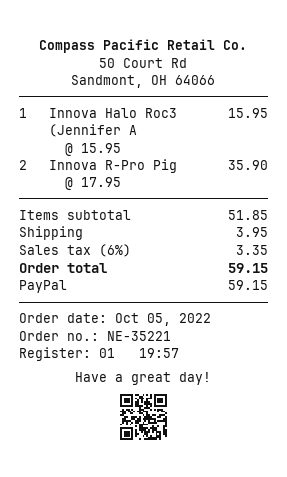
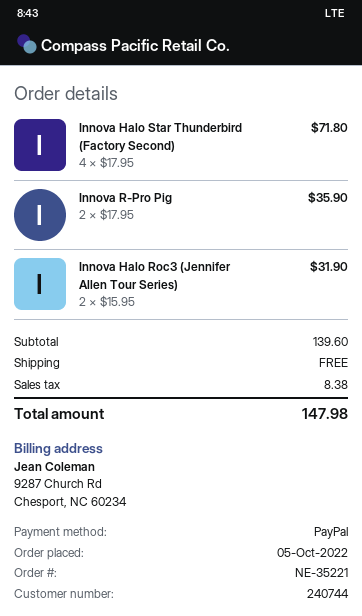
Innova Halo Roc3 (Jennifer A: 1 x 15.95 = 15.95 -> 2 x 15.95 = 31.90
Innova Halo Star Thunderbird (Factory Second): none -> 4 x 17.95 = 71.80
subtotal: 51.85 -> 139.60
shipping: 3.95 -> 0.00
tax: 3.35 -> 8.38
total: 59.15 -> 147.98

